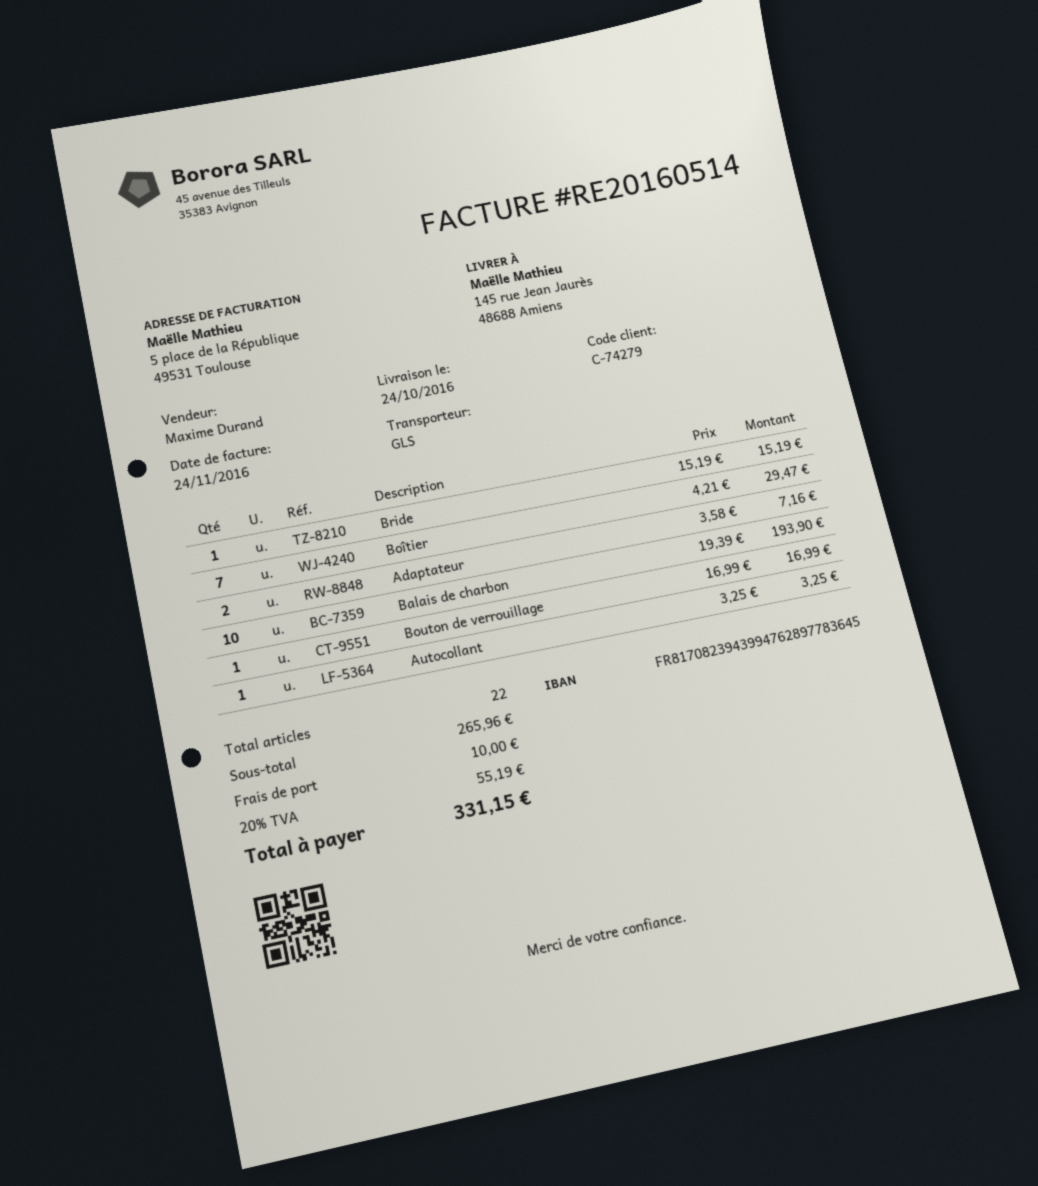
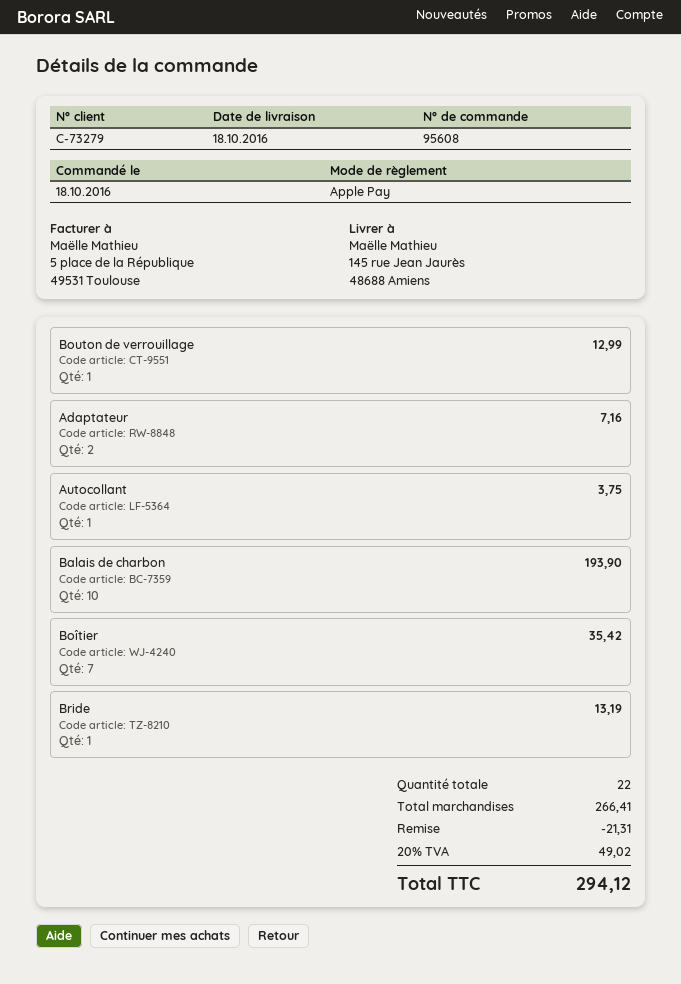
delivery date: 2016-10-24 -> 2016-10-18
customer number: C-74279 -> C-73279
Bride: 1 for 15.19 -> 1 for 13.19
Boîtier: 7 for 29.47 -> 7 for 35.42
Bouton de verrouillage: 1 for 16.99 -> 1 for 12.99
Autocollant: 1 for 3.25 -> 1 for 3.75
subtotal: 265.96 -> 266.41
discount: none -> 21.31
shipping: 10.00 -> none
tax: 20% = 55.19 -> 20% = 49.02
total: 331.15 -> 294.12

